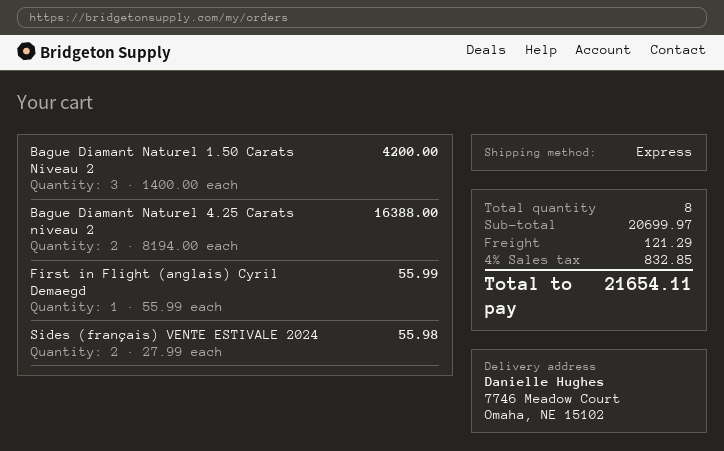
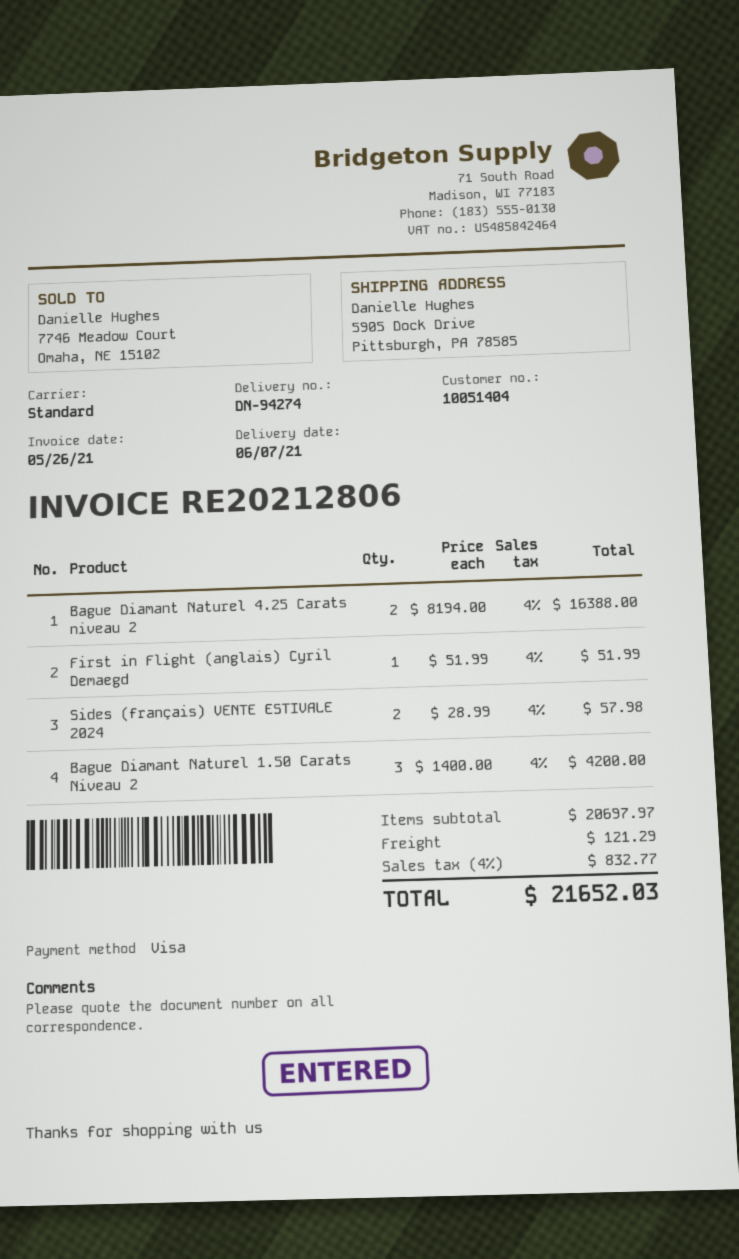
shipping method: express -> standard
ship to: 7746 Meadow Court, Omaha, NE 15102 -> 5905 Dock Drive, Pittsburgh, PA 78585
First in Flight (anglais) Cyril Demaegd: 1 x 55.99 = 55.99 -> 1 x 51.99 = 51.99
Sides (français) VENTE ESTIVALE 2024: 2 x 27.99 = 55.98 -> 2 x 28.99 = 57.98
subtotal: 20699.97 -> 20697.97
tax: 4% = 832.85 -> 4% = 832.77
total: 21654.11 -> 21652.03

